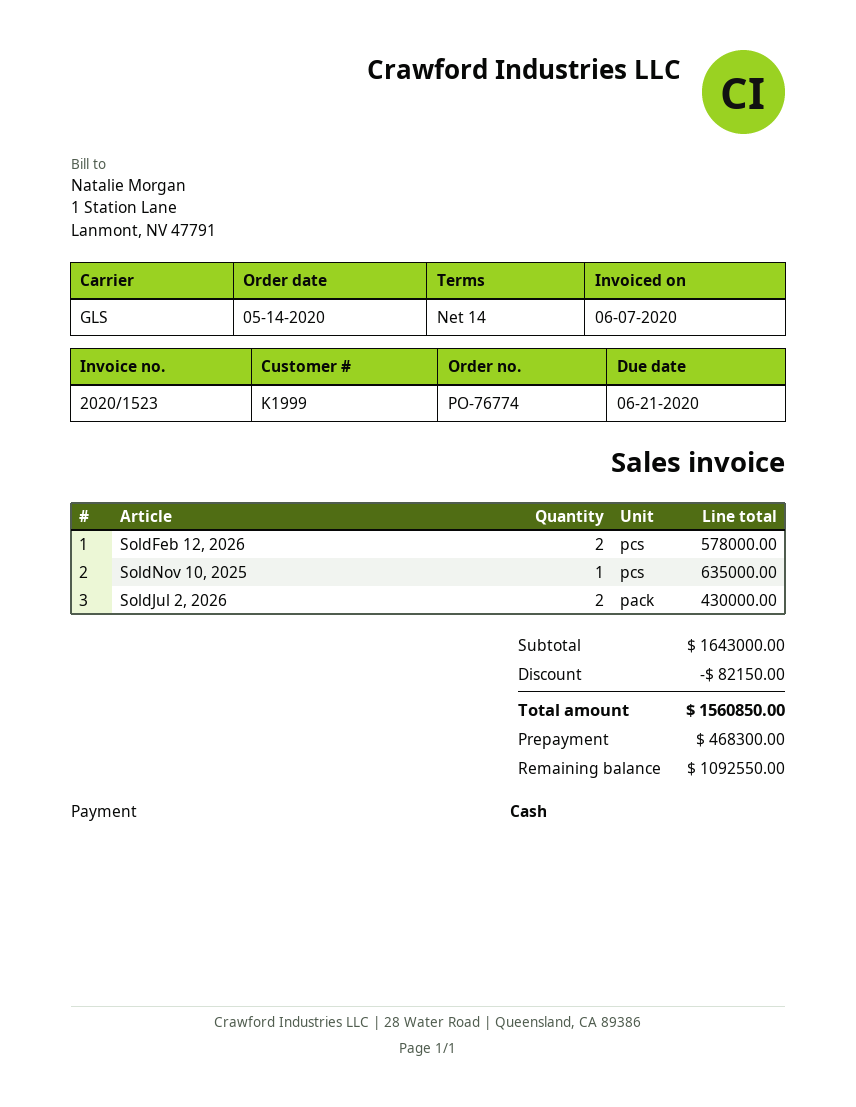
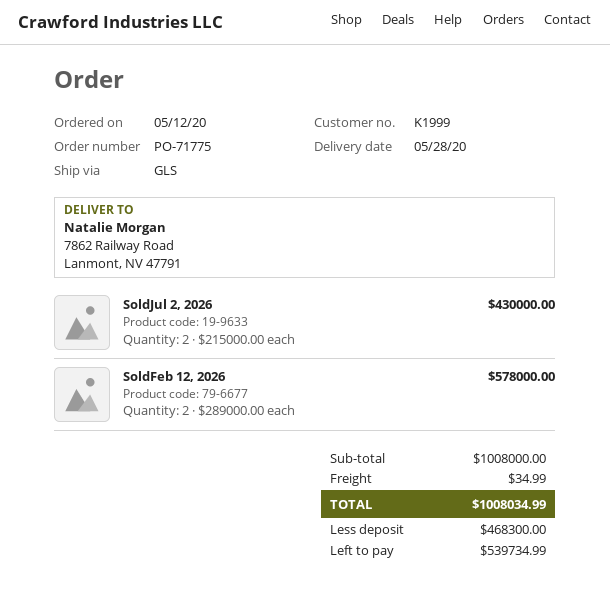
order number: PO-76774 -> PO-71775
order date: 2020-05-14 -> 2020-05-12
SoldNov 10, 2025: 1 for 635000.00 -> none
subtotal: 1643000.00 -> 1008000.00
discount: 82150.00 -> none
shipping: none -> 34.99
total: 1560850.00 -> 1008034.99
balance: 1092550.00 -> 539734.99

